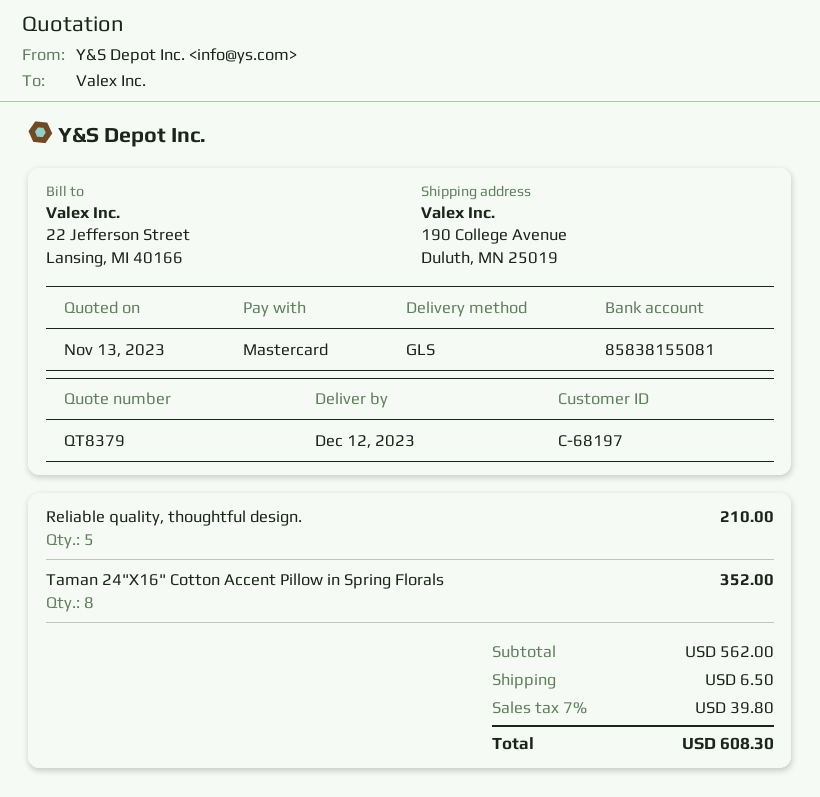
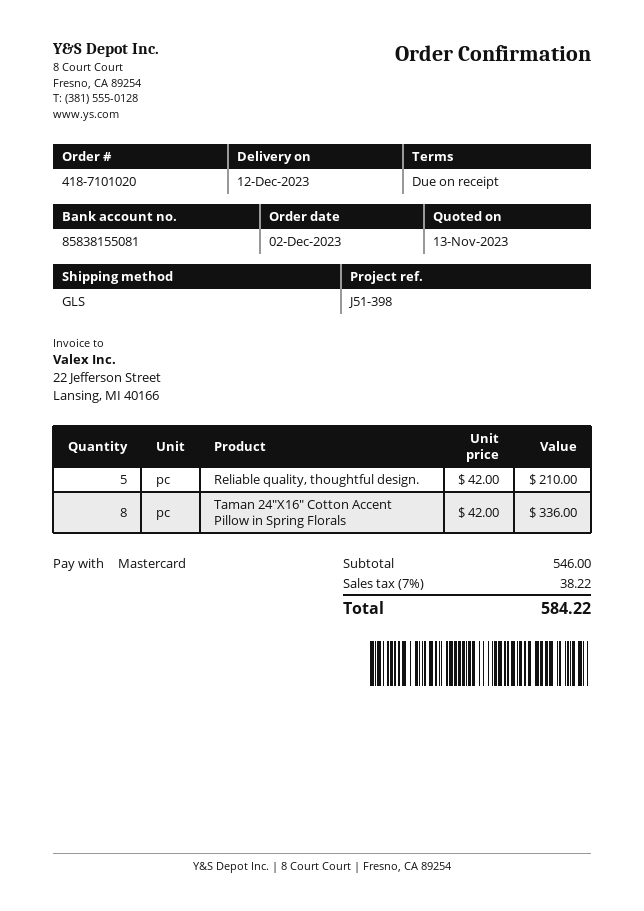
Taman 24"X16" Cotton Accent Pillow in Spring Florals: 8 for 352.00 -> 8 for 336.00
subtotal: 562.00 -> 546.00
shipping: 6.50 -> none
tax: 7% = 39.80 -> 7% = 38.22
total: 608.30 -> 584.22

